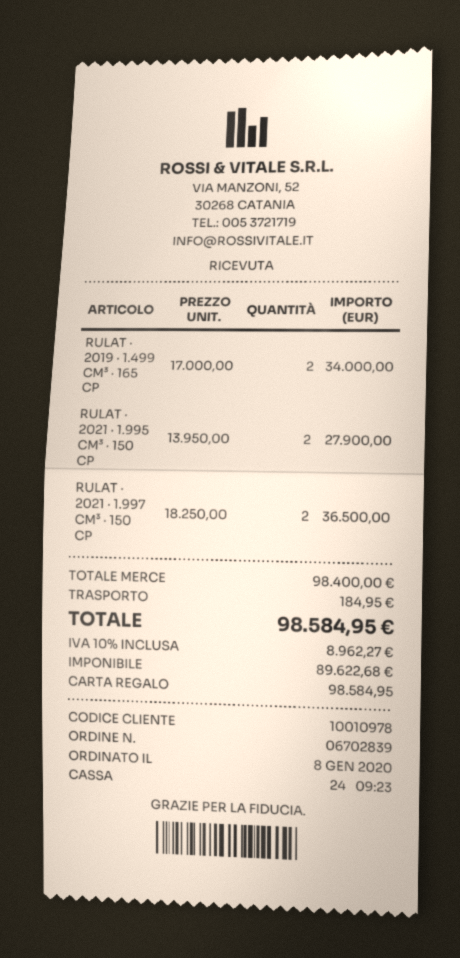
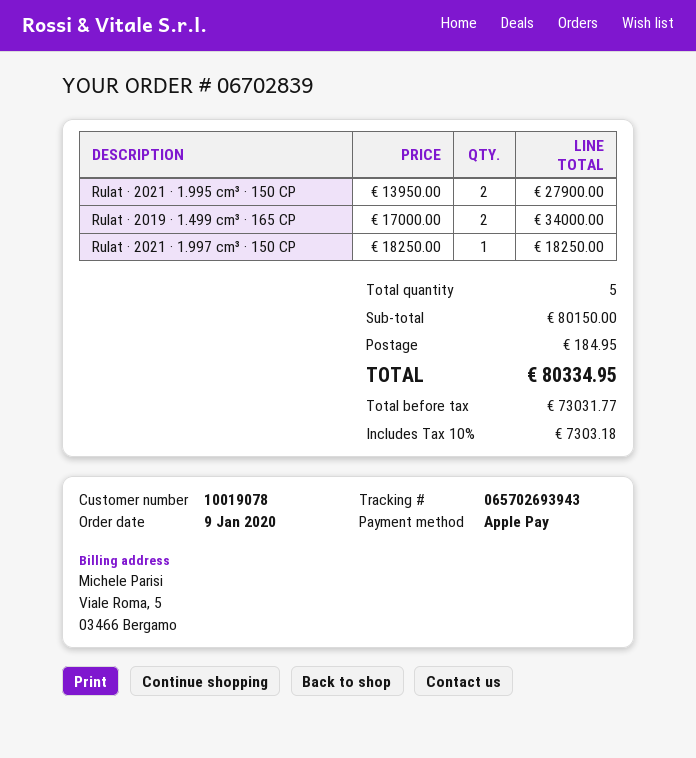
order date: 2020-01-08 -> 2020-01-09
customer number: 10010978 -> 10019078
payment method: gift card -> Apple Pay
RULAT · 2021 · 1.997 CM³ · 150 CP: 2 x 18250.00 = 36500.00 -> 1 x 18250.00 = 18250.00
subtotal: 98400.00 -> 80150.00
net: 89622.68 -> 73031.77
tax: 10% = 8962.27 -> 10% = 7303.18
total: 98584.95 -> 80334.95

